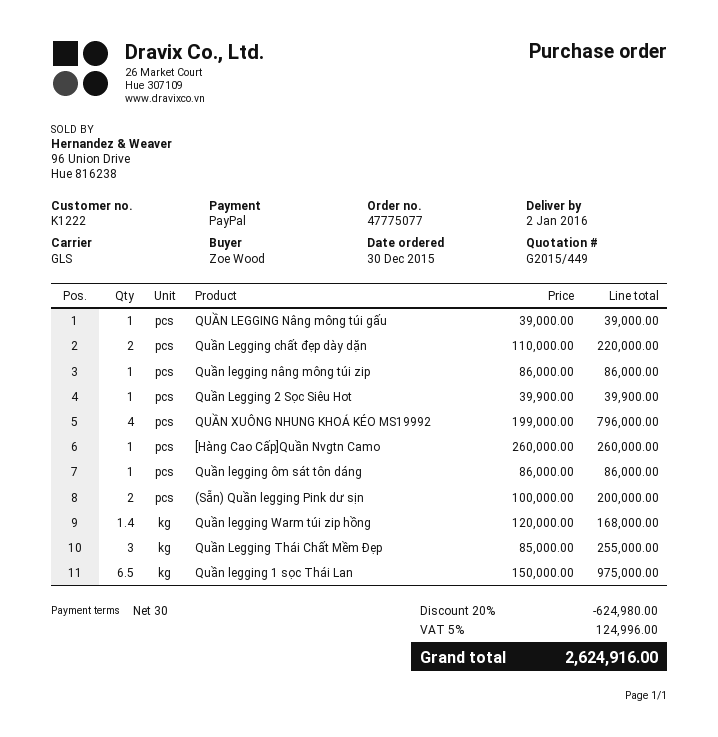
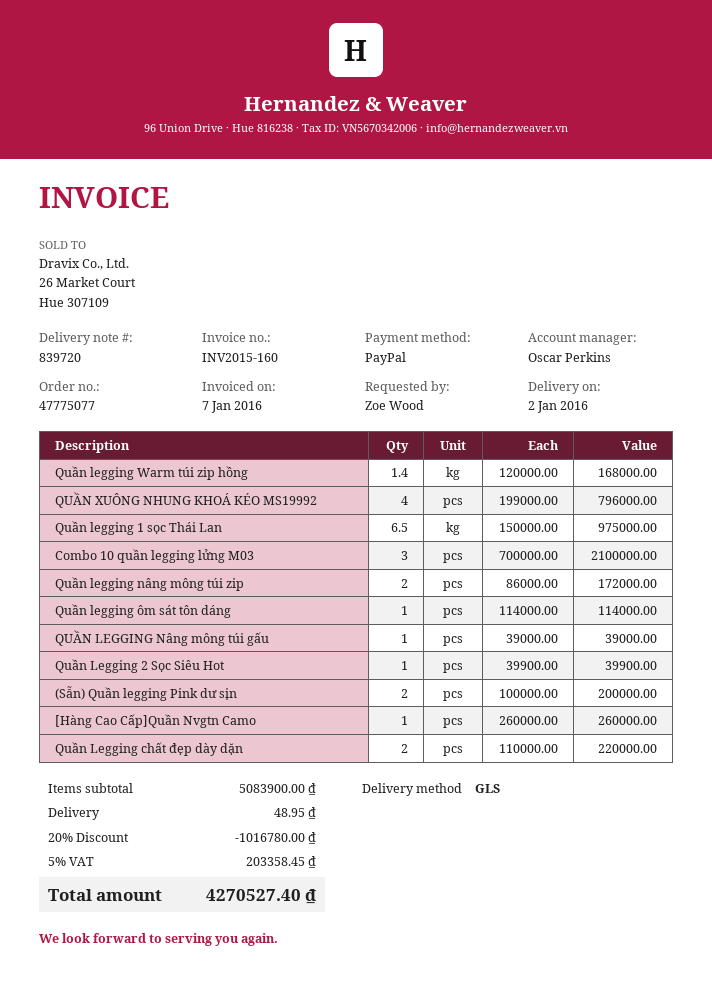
Quần legging nâng mông túi zip: 1 x 86000.00 = 86000.00 -> 2 x 86000.00 = 172000.00
Quần legging ôm sát tôn dáng: 1 x 86000.00 = 86000.00 -> 1 x 114000.00 = 114000.00
Quần Legging Thái Chất Mềm Đẹp: 3 x 85000.00 = 255000.00 -> none
Combo 10 quần legging lửng M03: none -> 3 x 700000.00 = 2100000.00
discount: 20% = 624980.00 -> 20% = 1016780.00
shipping: none -> 48.95
tax: 5% = 124996.00 -> 5% = 203358.45
total: 2624916.00 -> 4270527.40

